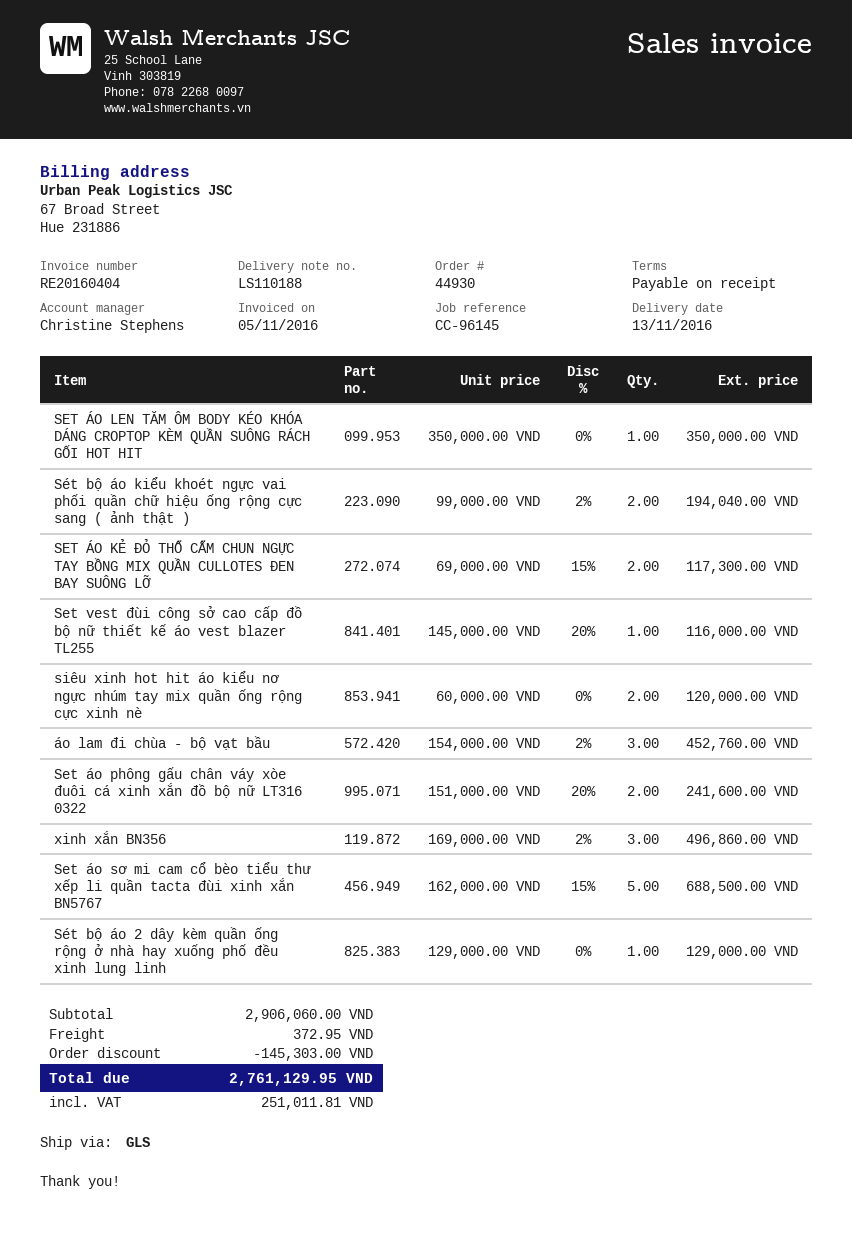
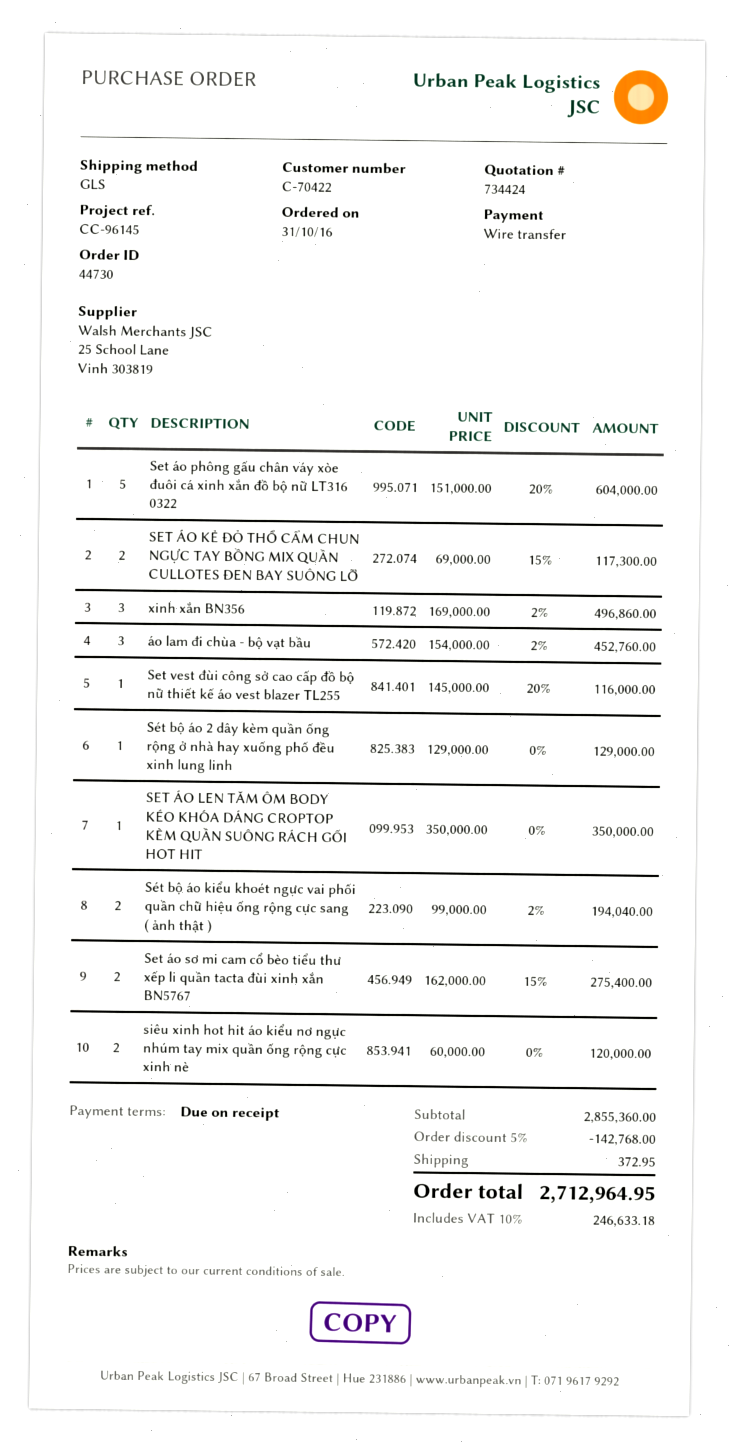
order number: 44930 -> 44730
Set áo phông gấu chân váy xòe đuôi cá xinh xắn đồ bộ nữ LT316 0322: 2 x 151000.00 - 20% = 241600.00 -> 5 x 151000.00 - 20% = 604000.00
Set áo sơ mi cam cổ bèo tiểu thư xếp li quần tacta đùi xinh xắn BN5767: 5 x 162000.00 - 15% = 688500.00 -> 2 x 162000.00 - 15% = 275400.00
subtotal: 2906060.00 -> 2855360.00
discount: 145303.00 -> 142768.00
tax: 251011.81 -> 246633.18
total: 2761129.95 -> 2712964.95

